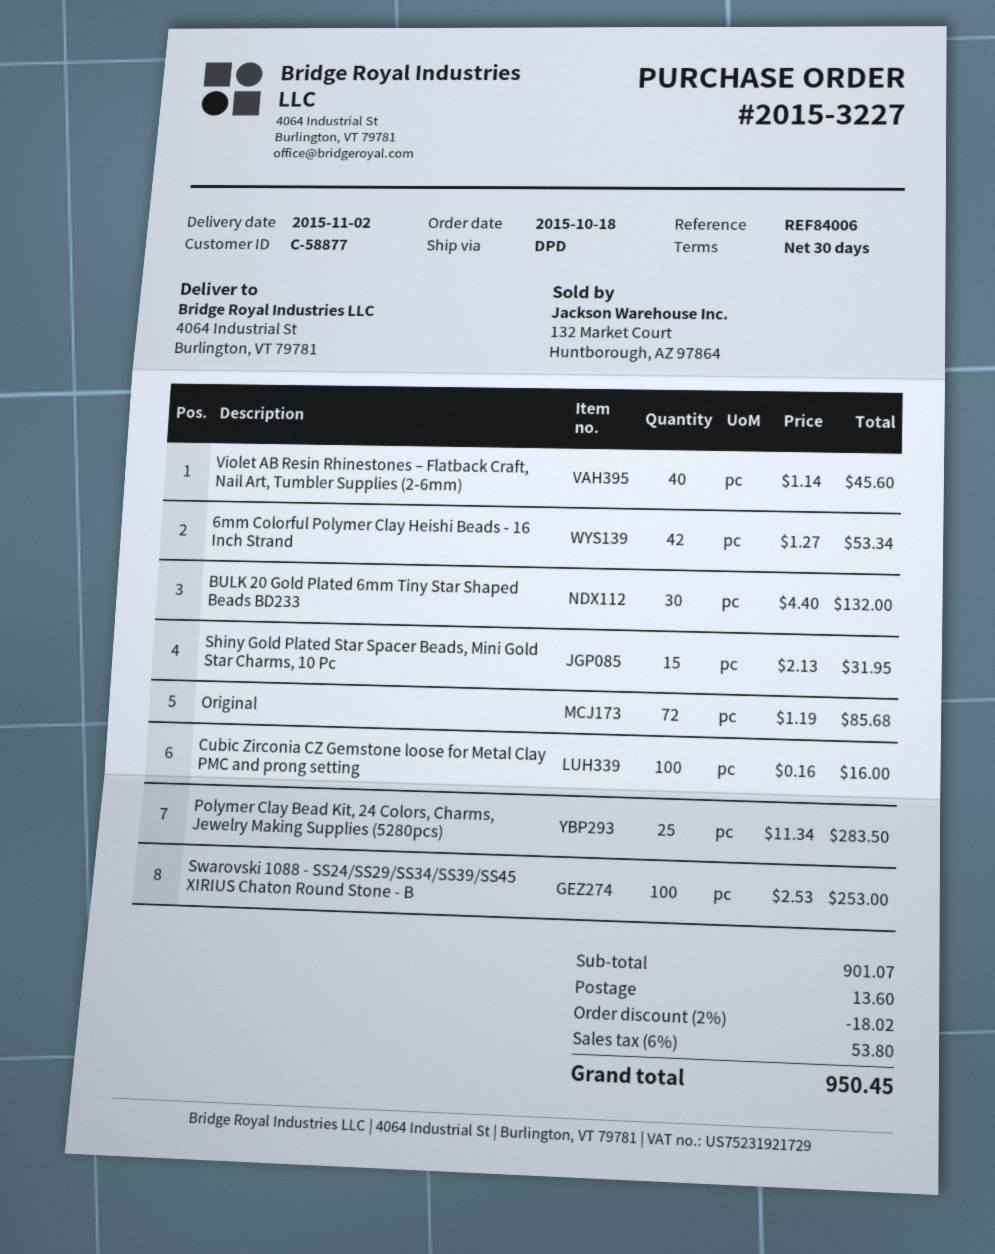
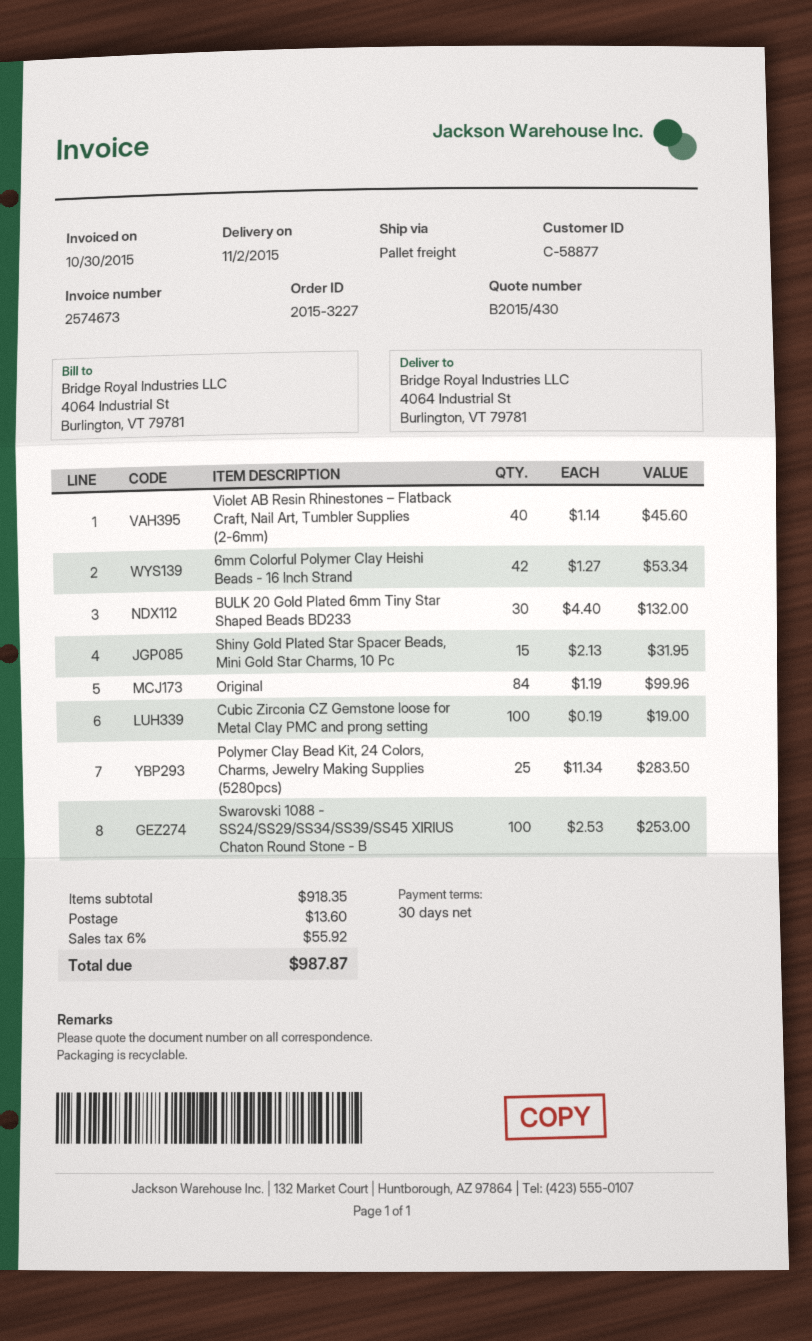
shipping method: DPD -> pallet freight
Original: 72 x 1.19 = 85.68 -> 84 x 1.19 = 99.96
Cubic Zirconia CZ Gemstone loose for Metal Clay PMC and prong setting: 100 x 0.16 = 16.00 -> 100 x 0.19 = 19.00
subtotal: 901.07 -> 918.35
discount: 2% = 18.02 -> none
tax: 6% = 53.80 -> 6% = 55.92
total: 950.45 -> 987.87

